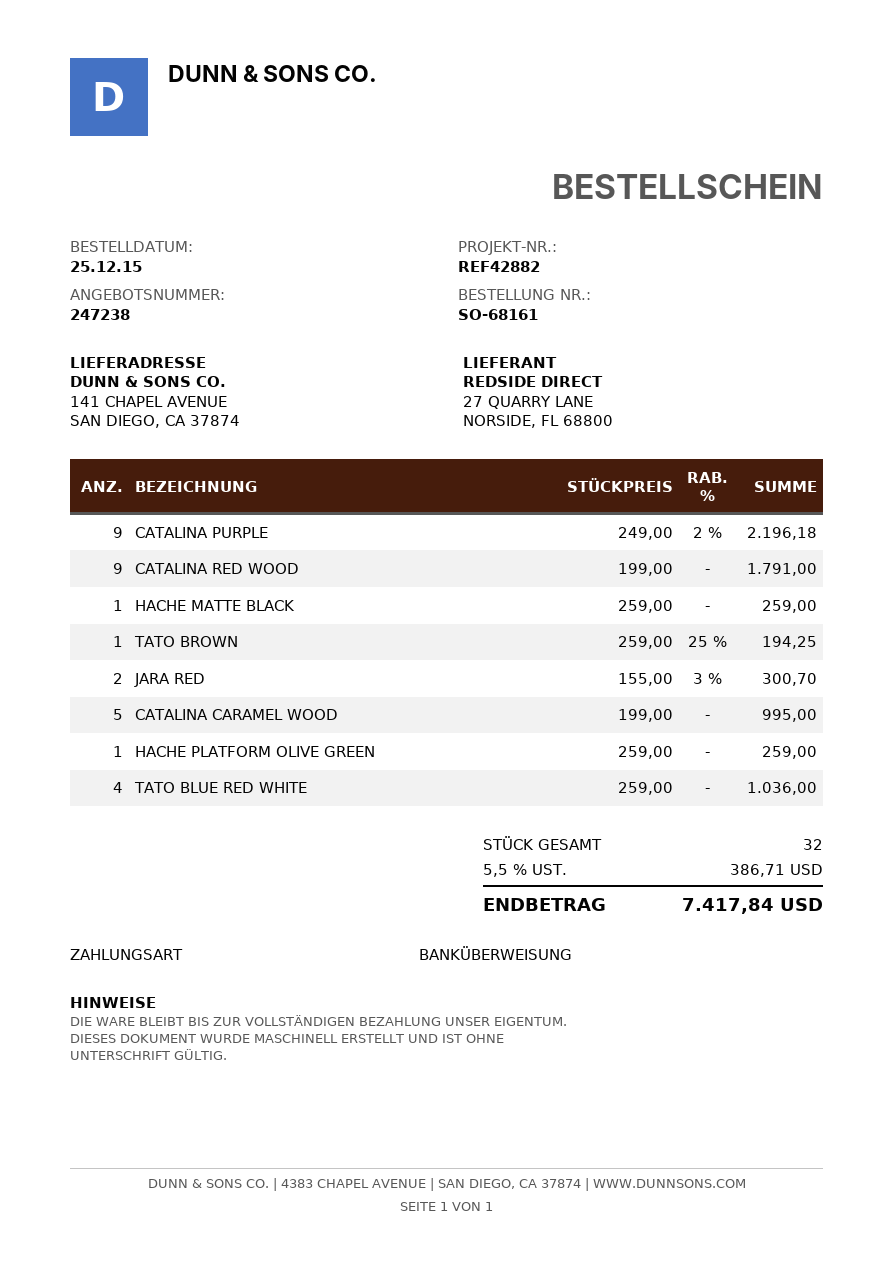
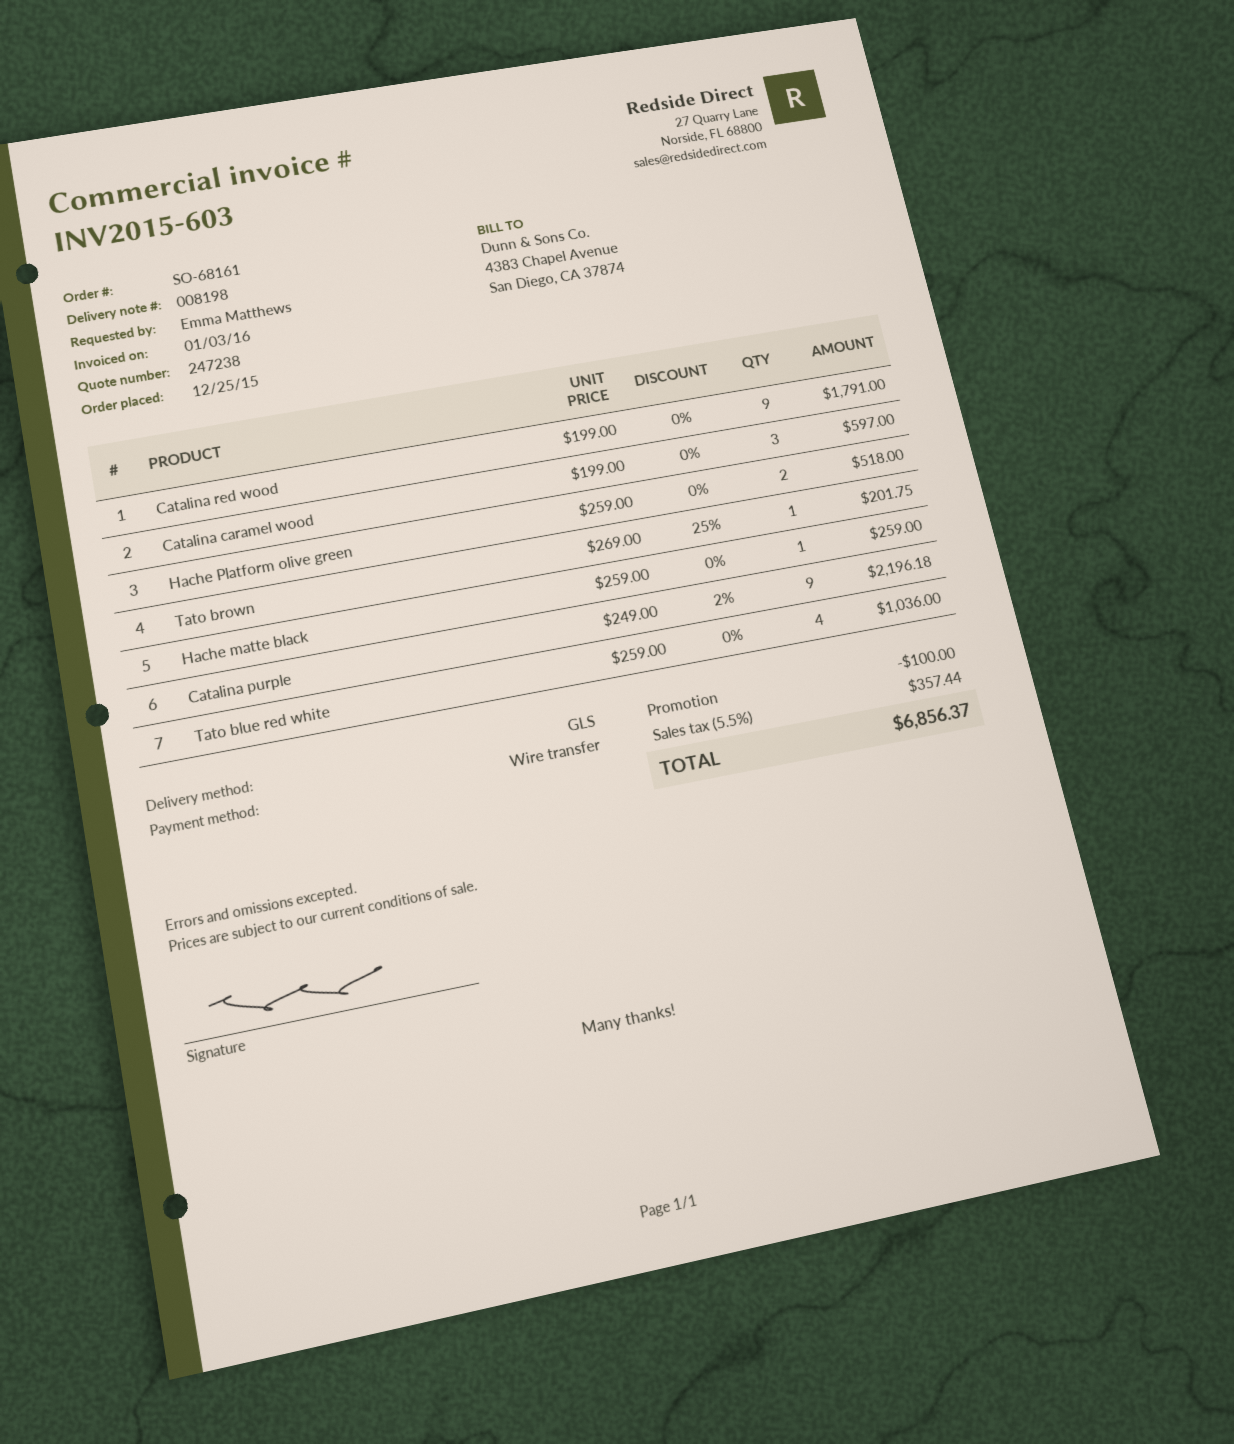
TATO BROWN: 1 x 259.00 - 25% = 194.25 -> 1 x 269.00 - 25% = 201.75
JARA RED: 2 x 155.00 - 3% = 300.70 -> none
CATALINA CARAMEL WOOD: 5 x 199.00 = 995.00 -> 3 x 199.00 = 597.00
HACHE PLATFORM OLIVE GREEN: 1 x 259.00 = 259.00 -> 2 x 259.00 = 518.00
discount: none -> 100.00
tax: 5.5% = 386.71 -> 5.5% = 357.44
total: 7417.84 -> 6856.37

